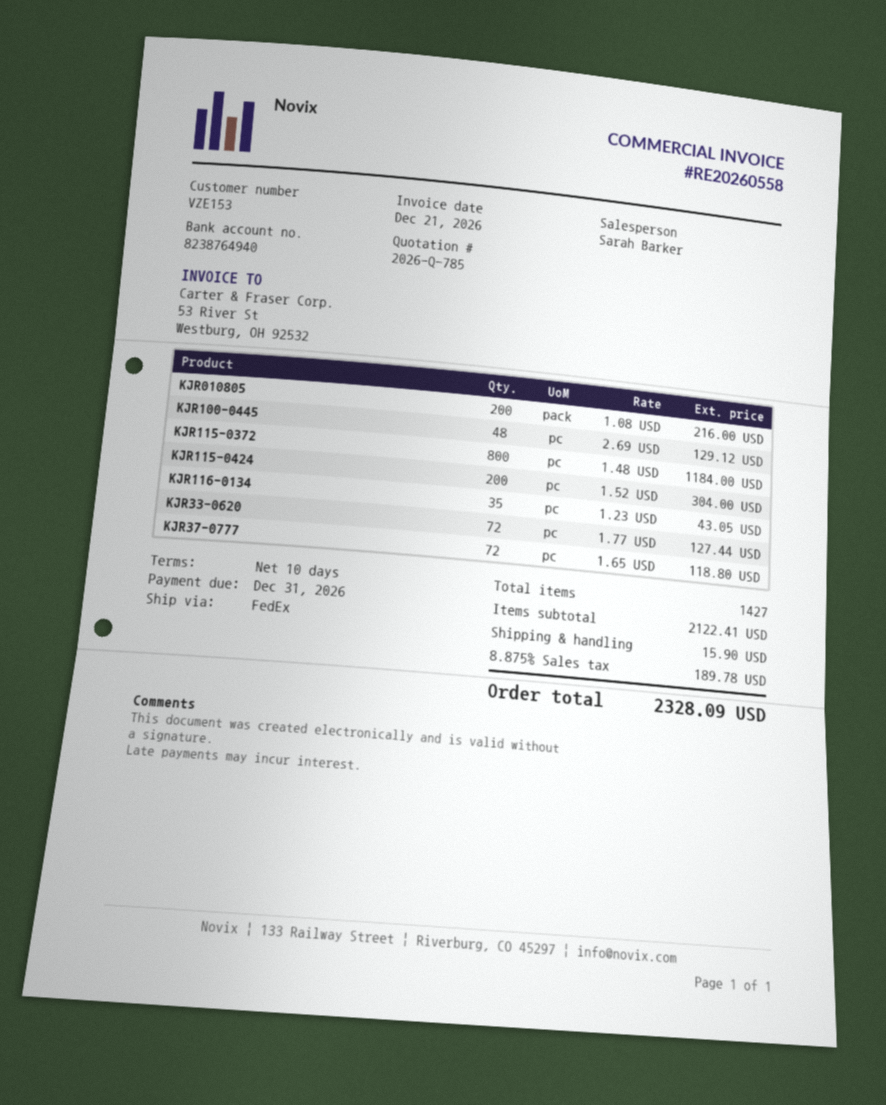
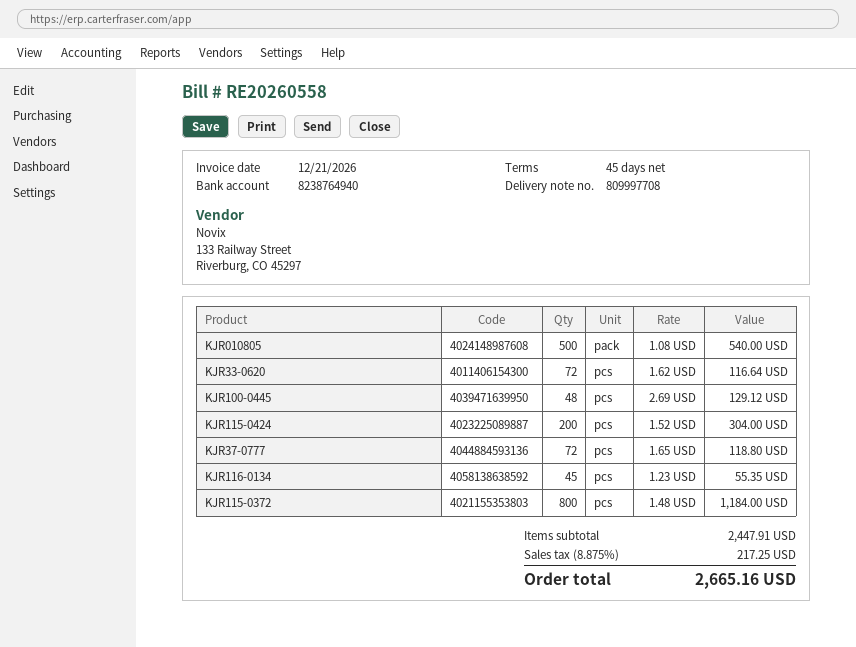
payment terms: 10 days -> 45 days
KJR010805: 200 x 1.08 = 216.00 -> 500 x 1.08 = 540.00
KJR116-0134: 35 x 1.23 = 43.05 -> 45 x 1.23 = 55.35
KJR33-0620: 72 x 1.77 = 127.44 -> 72 x 1.62 = 116.64
subtotal: 2122.41 -> 2447.91
shipping: 15.90 -> none
tax: 8.875% = 189.78 -> 8.875% = 217.25
total: 2328.09 -> 2665.16

